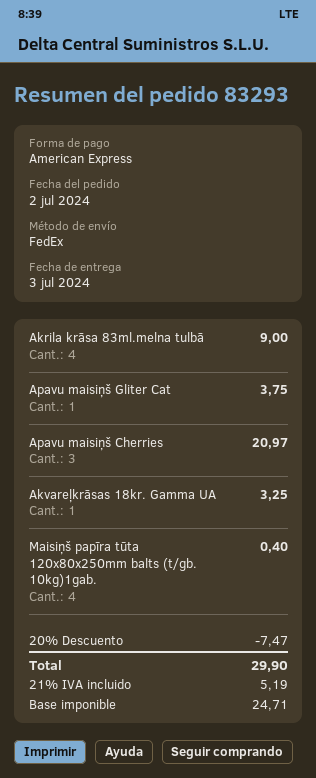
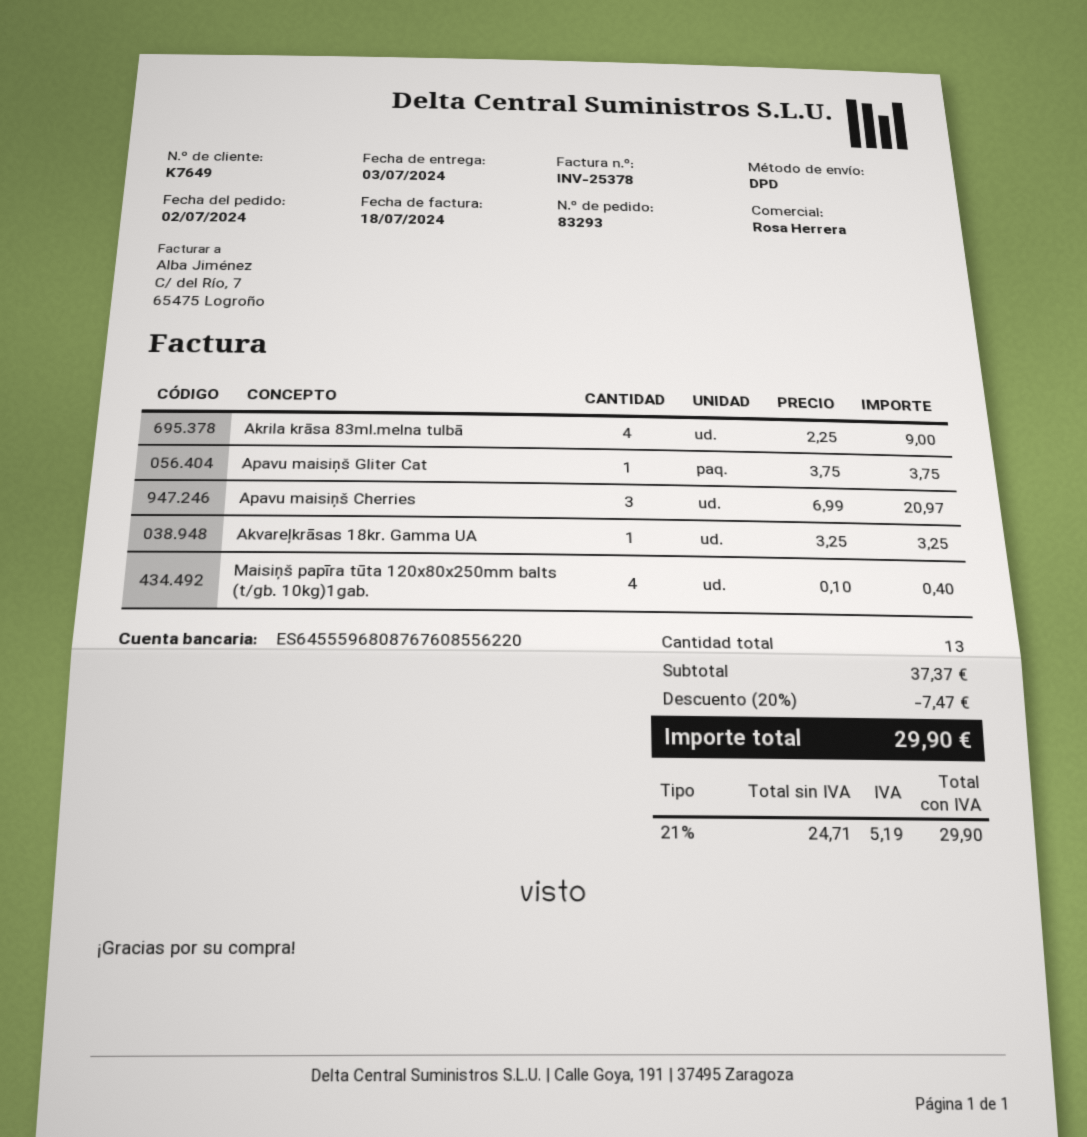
shipping method: FedEx -> DPD

